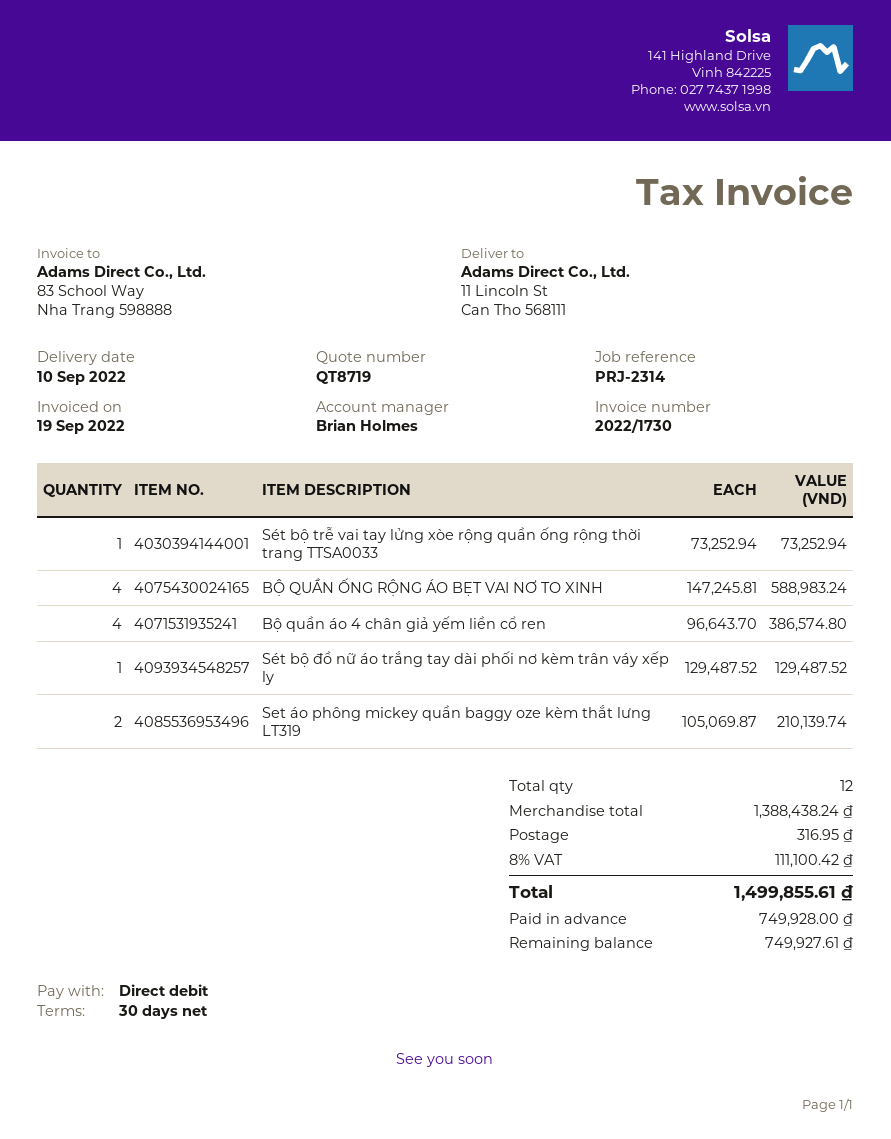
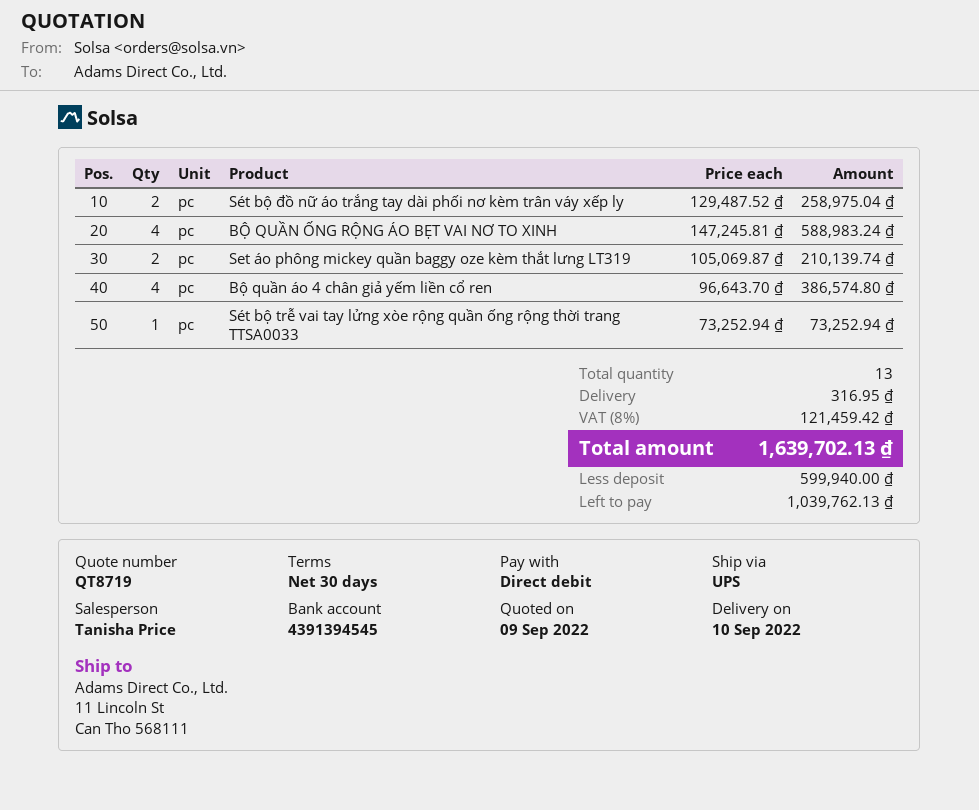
sales rep: Brian Holmes -> Tanisha Price
Sét bộ đồ nữ áo trắng tay dài phối nơ kèm trân váy xếp ly: 1 x 129487.52 = 129487.52 -> 2 x 129487.52 = 258975.04
total quantity: 12 -> 13
tax: 8% = 111100.42 -> 8% = 121459.42
total: 1499855.61 -> 1639702.13
deposit: 749928.00 -> 599940.00
balance: 749927.61 -> 1039762.13

